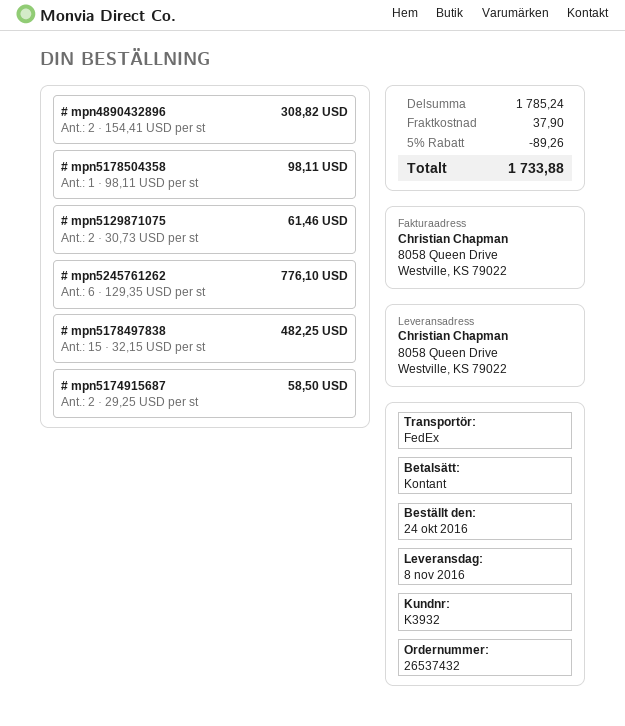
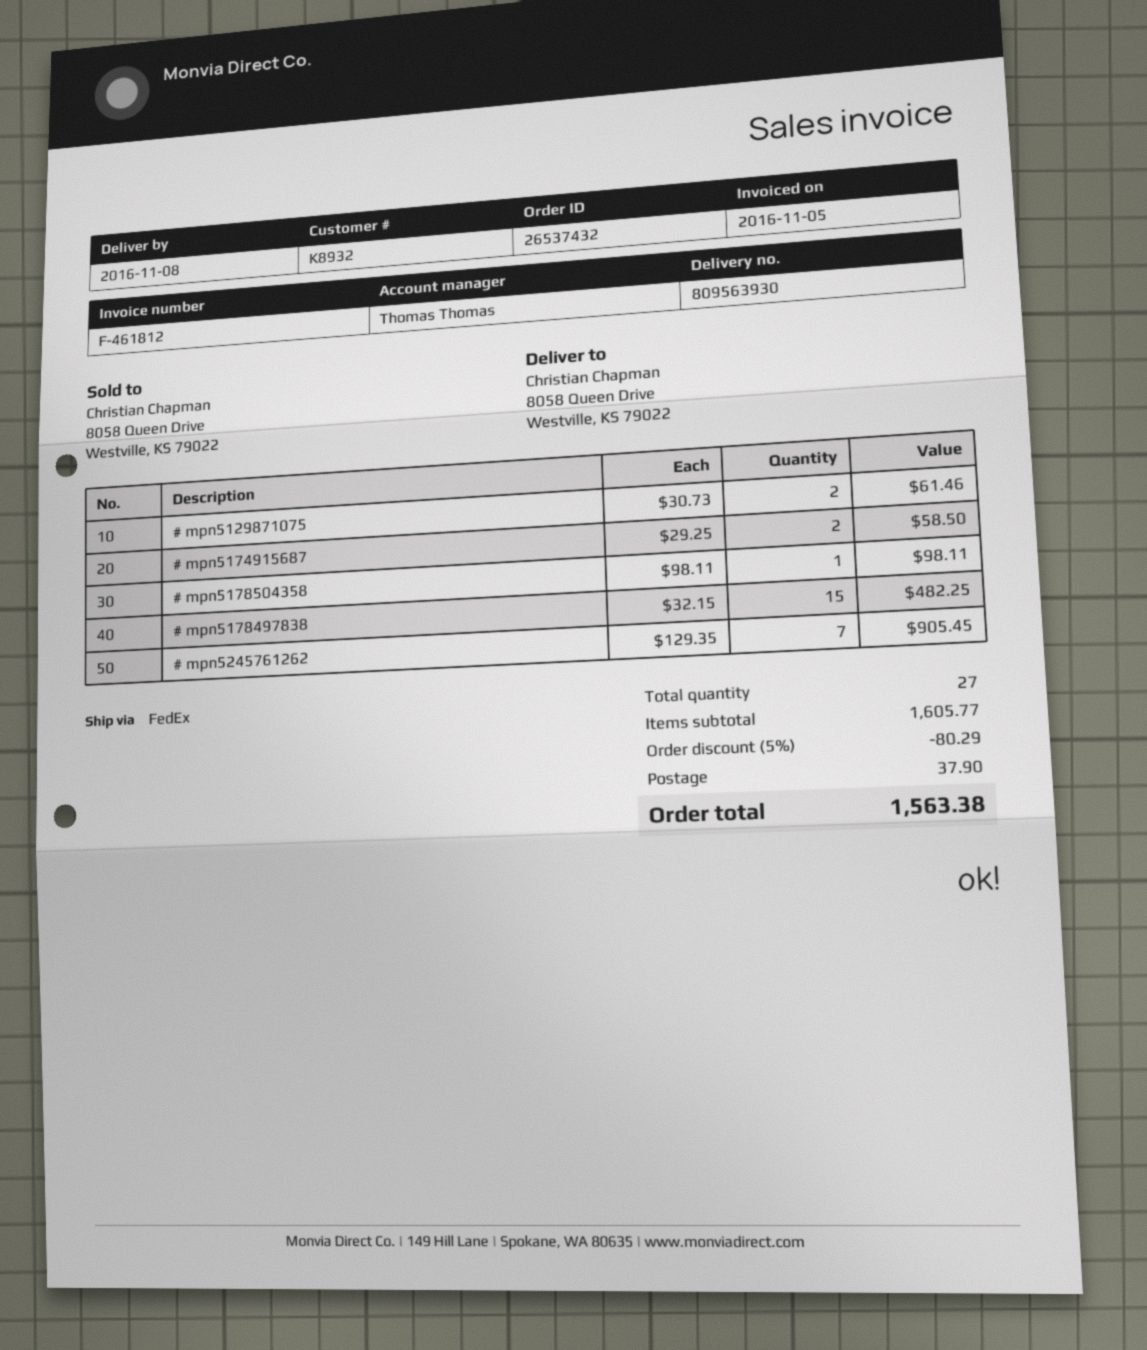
customer number: K3932 -> K8932
# mpn4890432896: 2 x 154.41 = 308.82 -> none
# mpn5245761262: 6 x 129.35 = 776.10 -> 7 x 129.35 = 905.45
subtotal: 1785.24 -> 1605.77
discount: 5% = 89.26 -> 5% = 80.29
total: 1733.88 -> 1563.38

